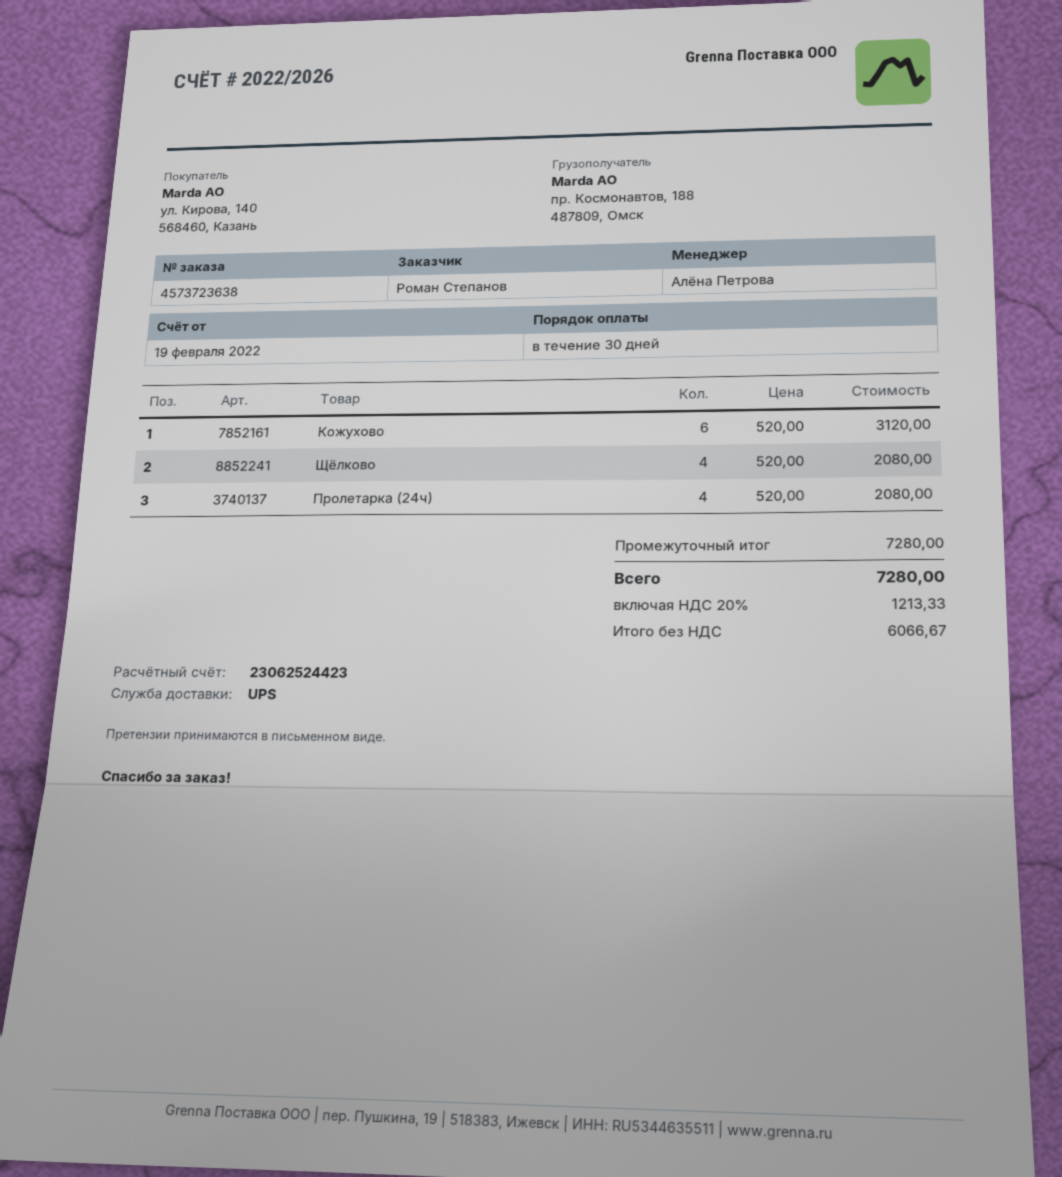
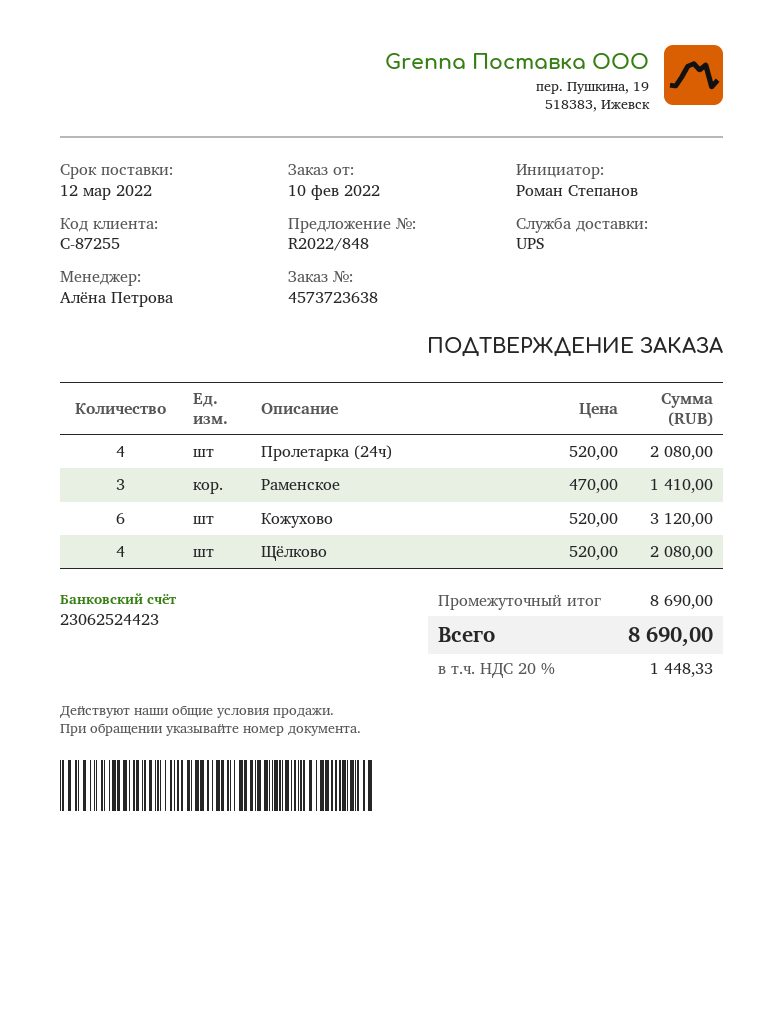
Раменское: none -> 3 x 470.00 = 1410.00
subtotal: 7280.00 -> 8690.00
tax: 20% = 1213.33 -> 20% = 1448.33
total: 7280.00 -> 8690.00

